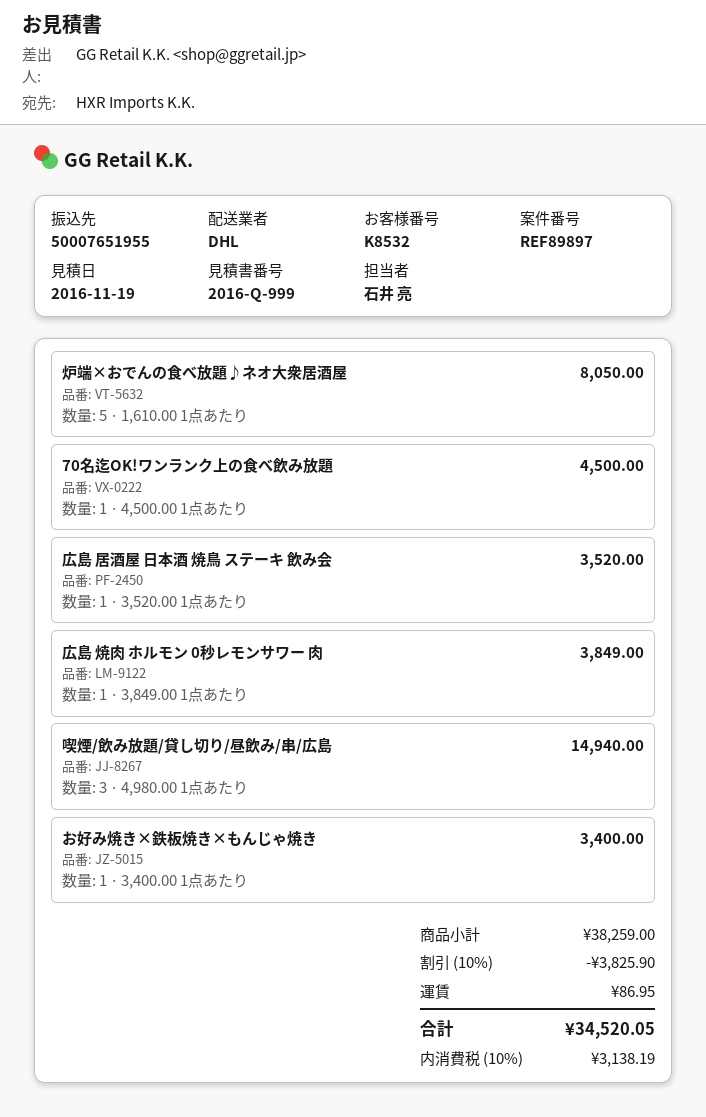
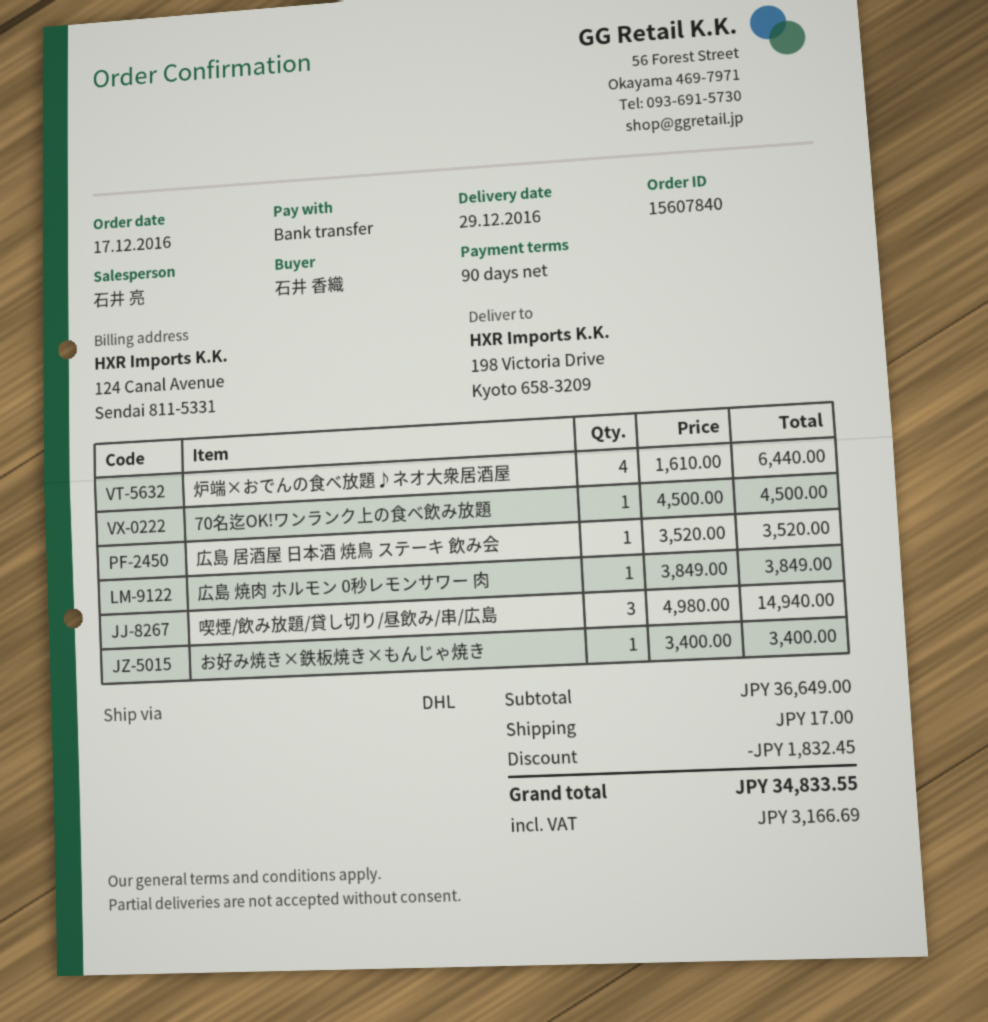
炉端×おでんの食べ放題♪ネオ大衆居酒屋: 5 x 1610.00 = 8050.00 -> 4 x 1610.00 = 6440.00
subtotal: 38259.00 -> 36649.00
discount: 3825.90 -> 1832.45
shipping: 86.95 -> 17.00
tax: 3138.19 -> 3166.69
total: 34520.05 -> 34833.55

